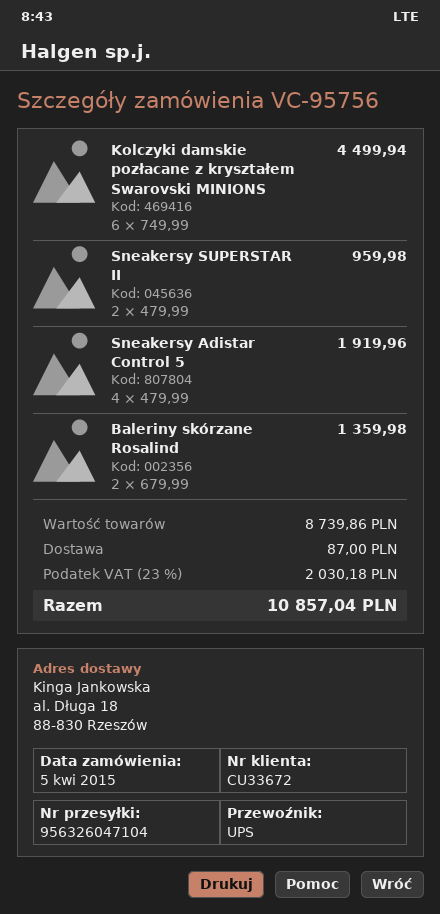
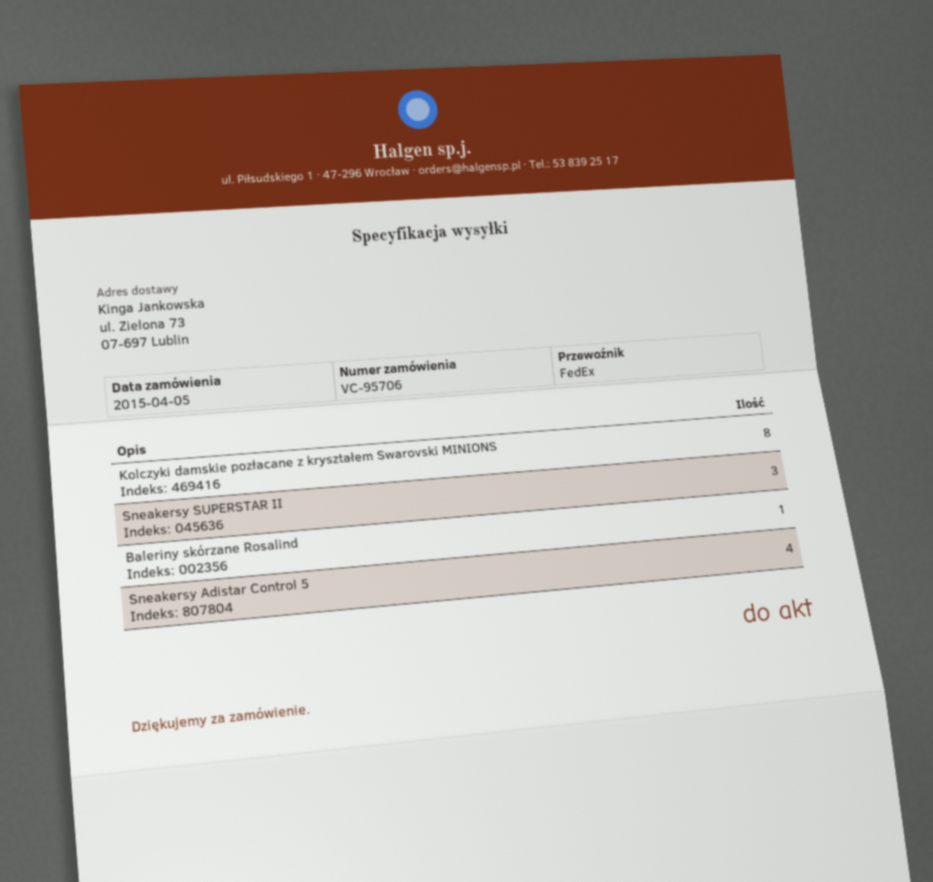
order number: VC-95756 -> VC-95706
shipping method: UPS -> FedEx
ship to: al. Długa 18, 88-830 Rzeszów -> ul. Zielona 73, 07-697 Lublin
Kolczyki damskie pozłacane z kryształem Swarovski MINIONS: 6 -> 8
Sneakersy SUPERSTAR II: 2 -> 3
Baleriny skórzane Rosalind: 2 -> 1

